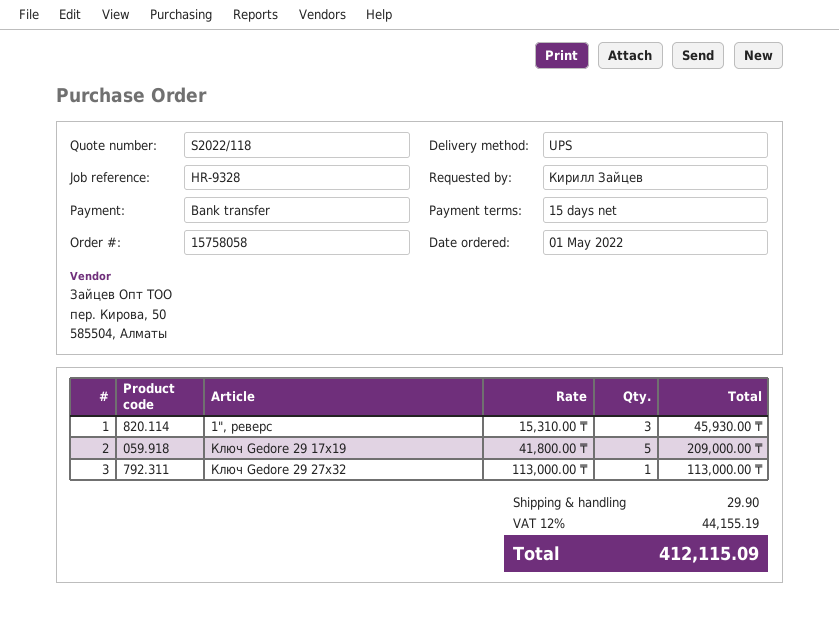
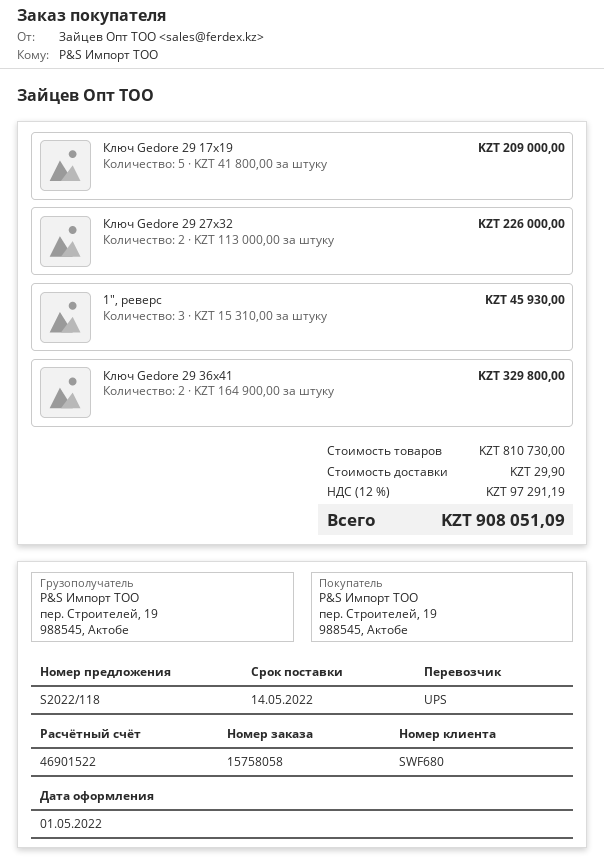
Ключ Gedore 29 27x32: 1 x 113000.00 = 113000.00 -> 2 x 113000.00 = 226000.00
Ключ Gedore 29 36x41: none -> 2 x 164900.00 = 329800.00
tax: 12% = 44155.19 -> 12% = 97291.19
total: 412115.09 -> 908051.09

